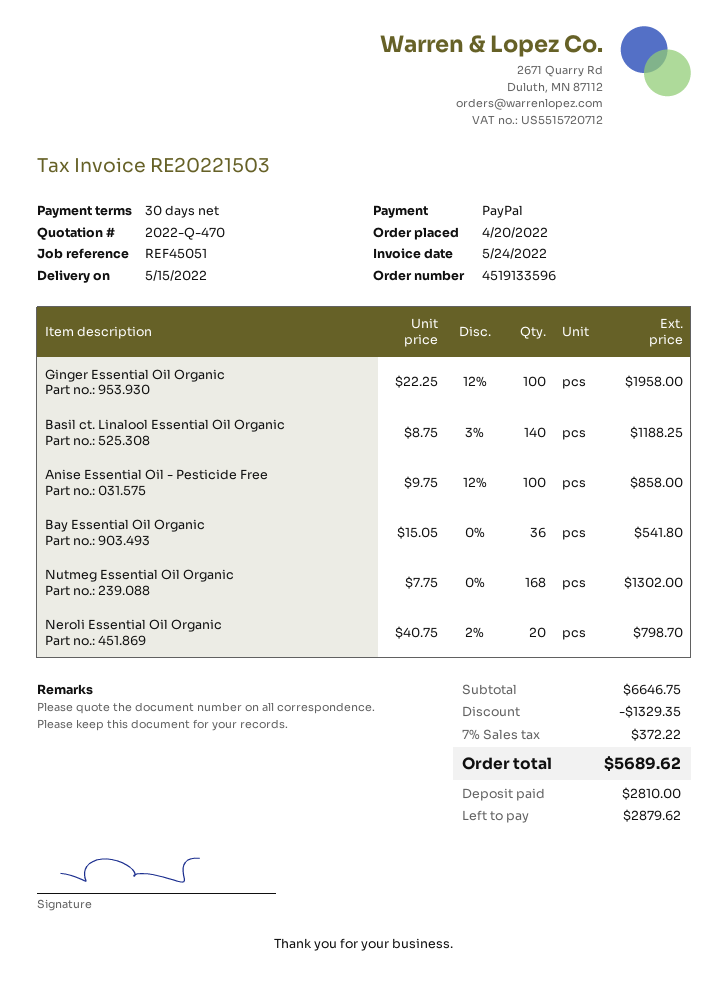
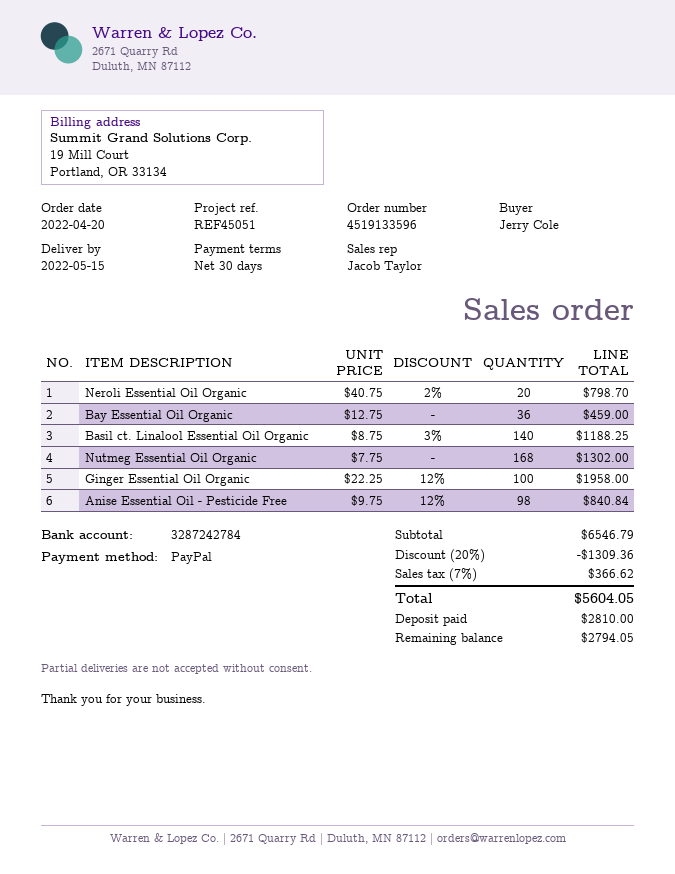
Anise Essential Oil - Pesticide Free: 100 x 9.75 - 12% = 858.00 -> 98 x 9.75 - 12% = 840.84
Bay Essential Oil Organic: 36 x 15.05 = 541.80 -> 36 x 12.75 = 459.00
subtotal: 6646.75 -> 6546.79
discount: 1329.35 -> 1309.36
tax: 7% = 372.22 -> 7% = 366.62
total: 5689.62 -> 5604.05
balance: 2879.62 -> 2794.05

